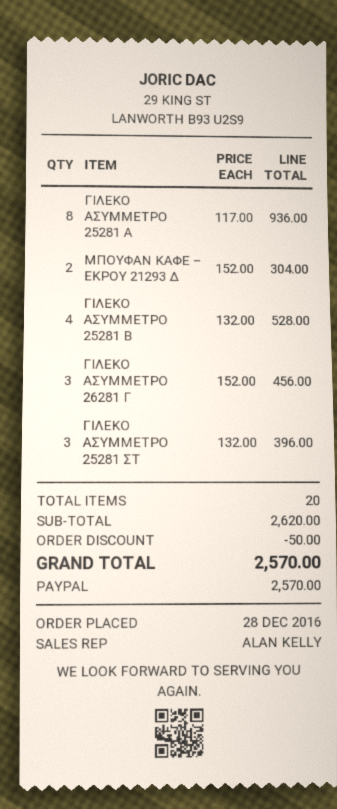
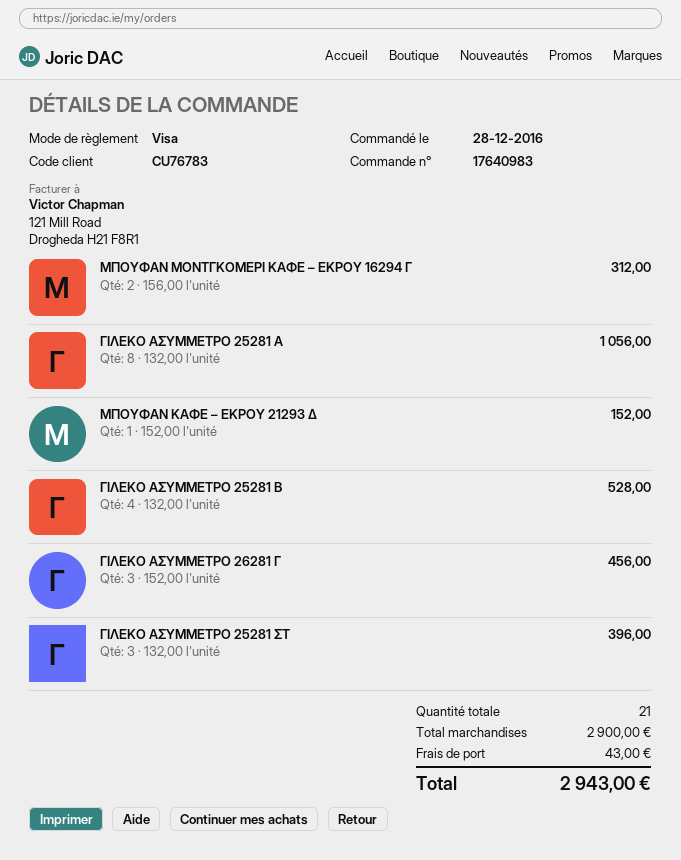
payment method: PayPal -> Visa
ΓΙΛΕΚΟ ΑΣΥΜΜΕΤΡΟ 25281 Α: 8 x 117.00 = 936.00 -> 8 x 132.00 = 1056.00
ΜΠΟΥΦΑΝ ΚΑΦΕ – ΕΚΡΟΥ 21293 Δ: 2 x 152.00 = 304.00 -> 1 x 152.00 = 152.00
ΜΠΟΥΦΑΝ ΜΟΝΤΓΚΟΜΕΡΙ ΚΑΦΕ – ΕΚΡΟΥ 16294 Γ: none -> 2 x 156.00 = 312.00
total quantity: 20 -> 21
subtotal: 2620.00 -> 2900.00
discount: 50.00 -> none
shipping: none -> 43.00
total: 2570.00 -> 2943.00

